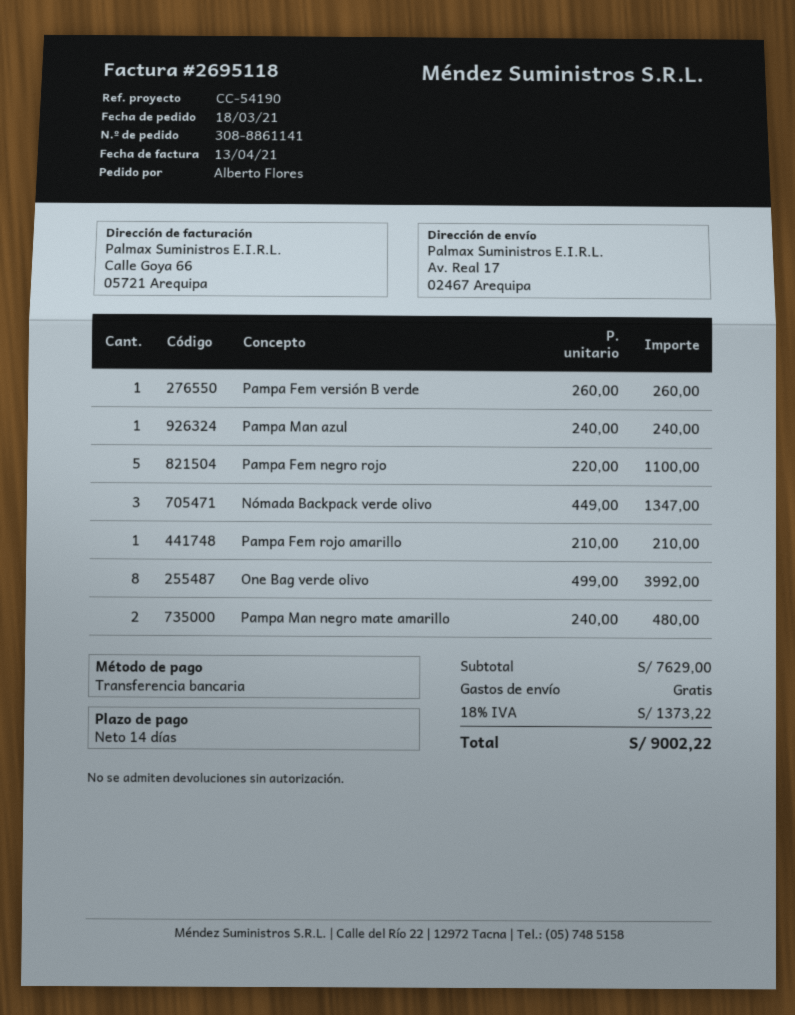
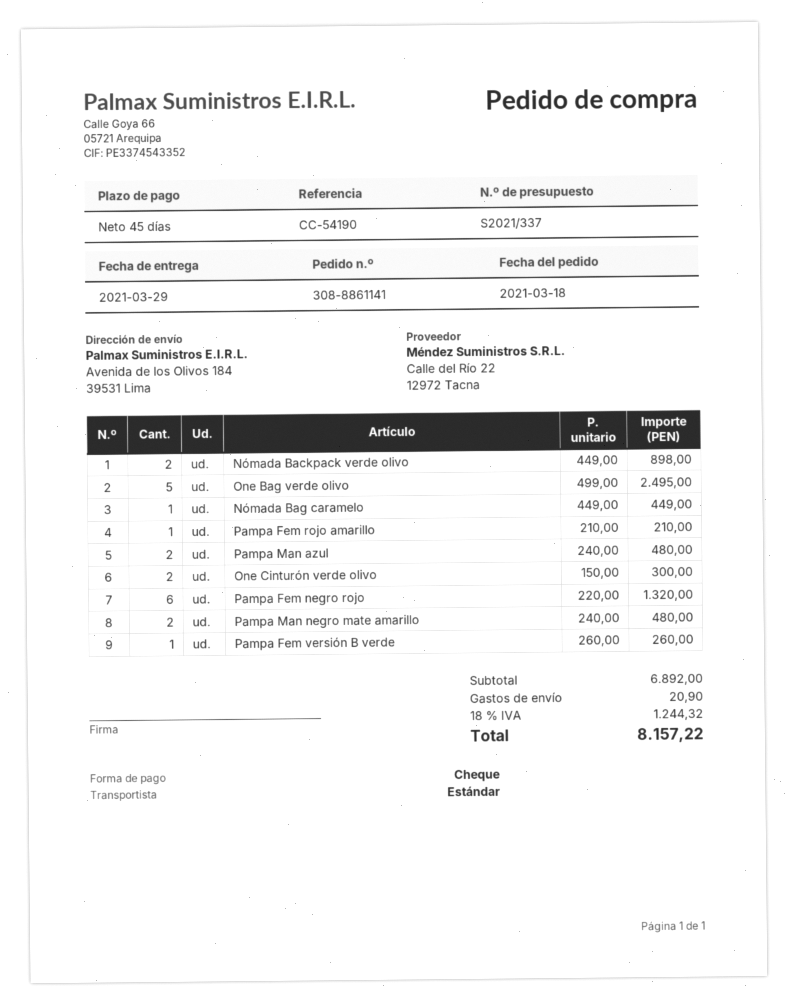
payment terms: 14 days -> 45 days
payment method: bank transfer -> cheque
ship to: Av. Real 17, 02467 Arequipa -> Avenida de los Olivos 184, 39531 Lima
Pampa Man azul: 1 x 240.00 = 240.00 -> 2 x 240.00 = 480.00
Pampa Fem negro rojo: 5 x 220.00 = 1100.00 -> 6 x 220.00 = 1320.00
Nómada Backpack verde olivo: 3 x 449.00 = 1347.00 -> 2 x 449.00 = 898.00
One Bag verde olivo: 8 x 499.00 = 3992.00 -> 5 x 499.00 = 2495.00
Nómada Bag caramelo: none -> 1 x 449.00 = 449.00
One Cinturón verde olivo: none -> 2 x 150.00 = 300.00
subtotal: 7629.00 -> 6892.00
shipping: 0.00 -> 20.90
tax: 18% = 1373.22 -> 18% = 1244.32
total: 9002.22 -> 8157.22

